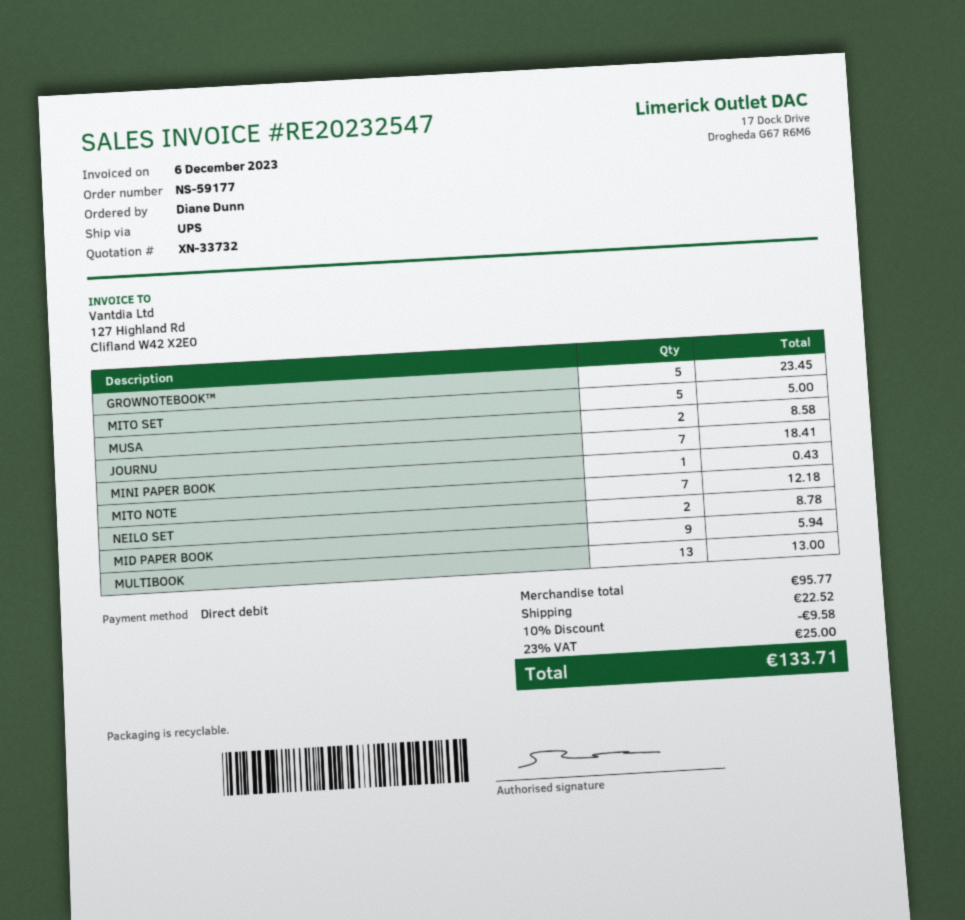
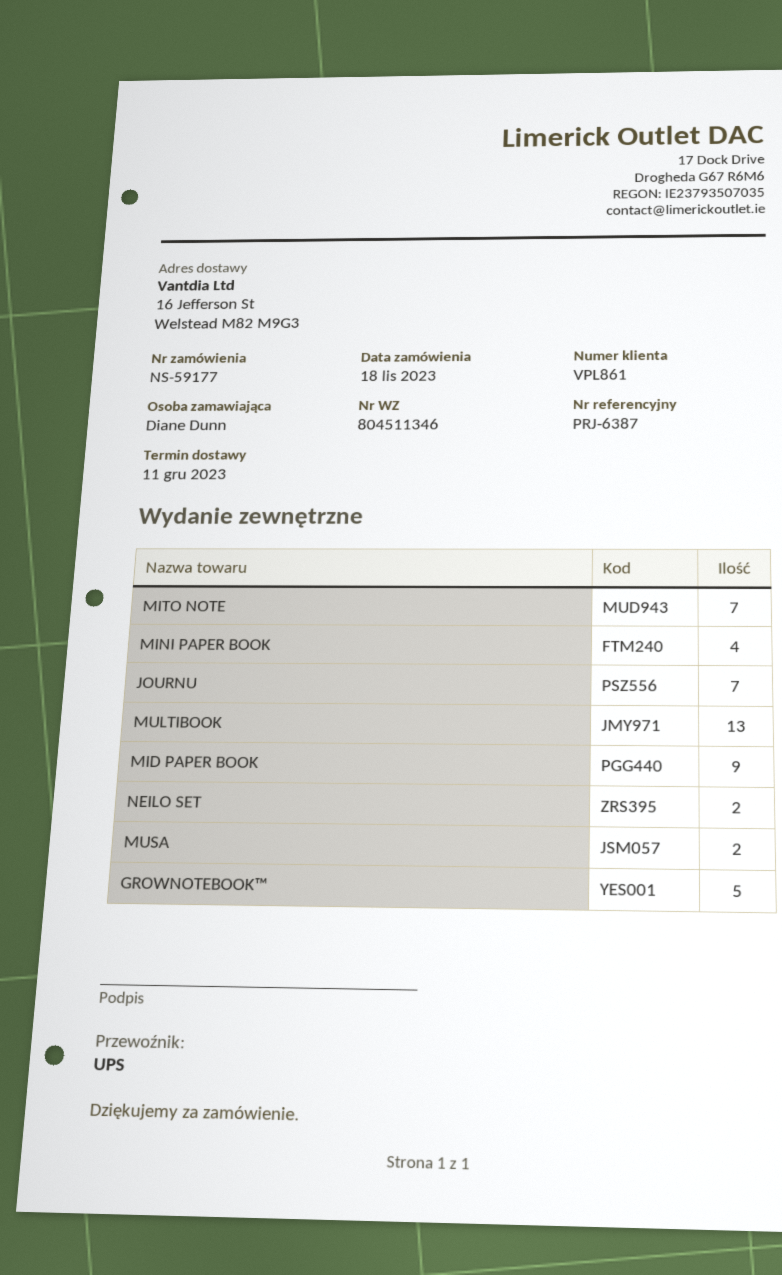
MITO SET: 5 -> none
MINI PAPER BOOK: 1 -> 4

